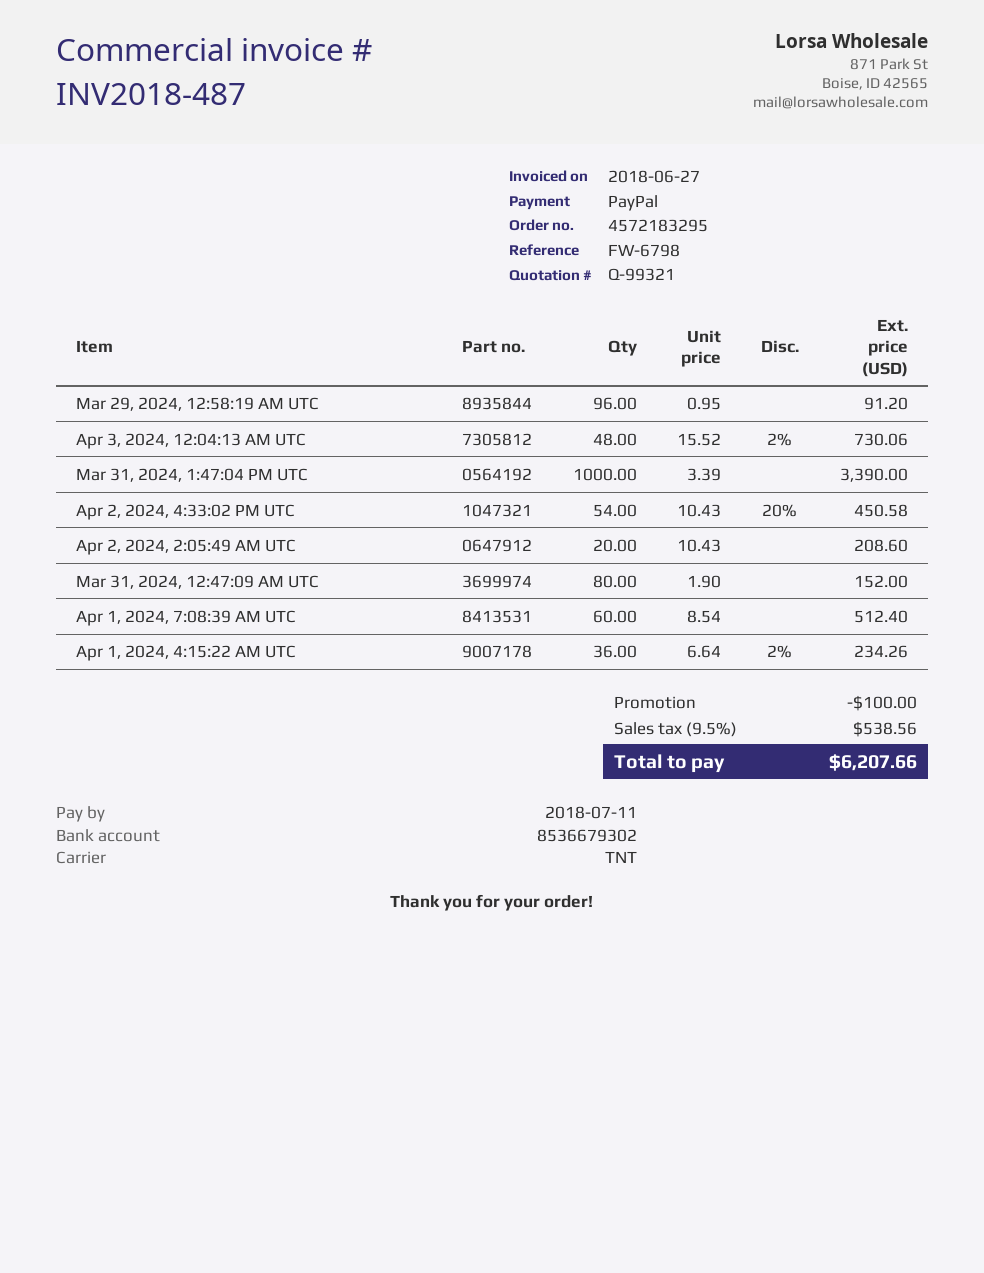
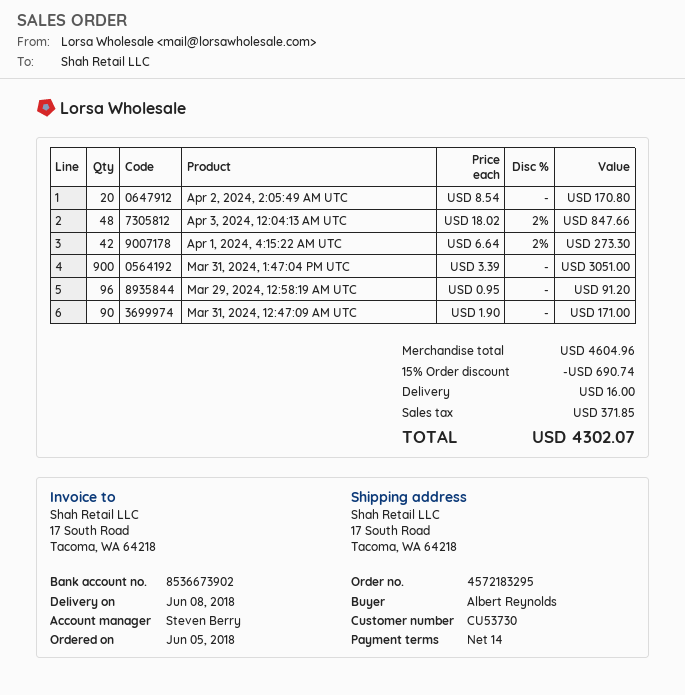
bank account: 8536679302 -> 8536673902
Apr 3, 2024, 12:04:13 AM UTC: 48 x 15.52 - 2% = 730.06 -> 48 x 18.02 - 2% = 847.66
Mar 31, 2024, 1:47:04 PM UTC: 1000 x 3.39 = 3390.00 -> 900 x 3.39 = 3051.00
Apr 2, 2024, 4:33:02 PM UTC: 54 x 10.43 - 20% = 450.58 -> none
Apr 2, 2024, 2:05:49 AM UTC: 20 x 10.43 = 208.60 -> 20 x 8.54 = 170.80
Mar 31, 2024, 12:47:09 AM UTC: 80 x 1.90 = 152.00 -> 90 x 1.90 = 171.00
Apr 1, 2024, 7:08:39 AM UTC: 60 x 8.54 = 512.40 -> none
Apr 1, 2024, 4:15:22 AM UTC: 36 x 6.64 - 2% = 234.26 -> 42 x 6.64 - 2% = 273.30
discount: 100.00 -> 690.74
shipping: none -> 16.00
tax: 538.56 -> 371.85
total: 6207.66 -> 4302.07

